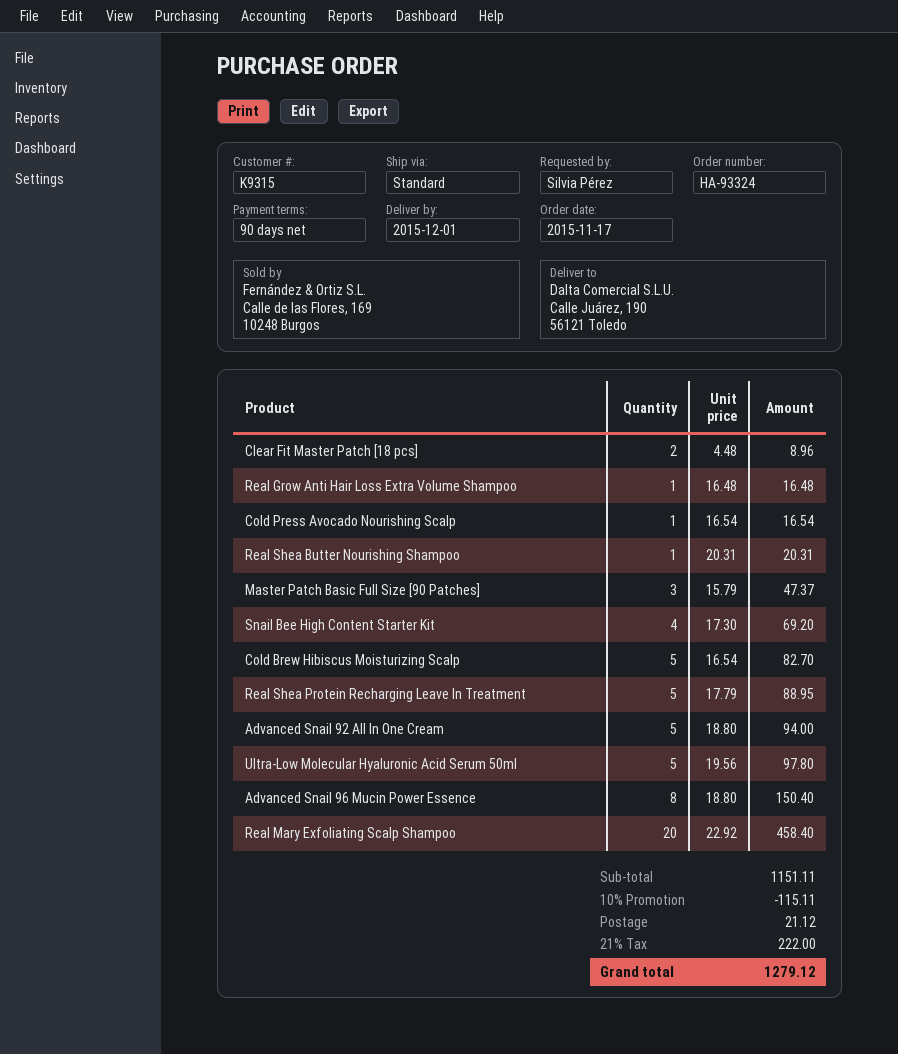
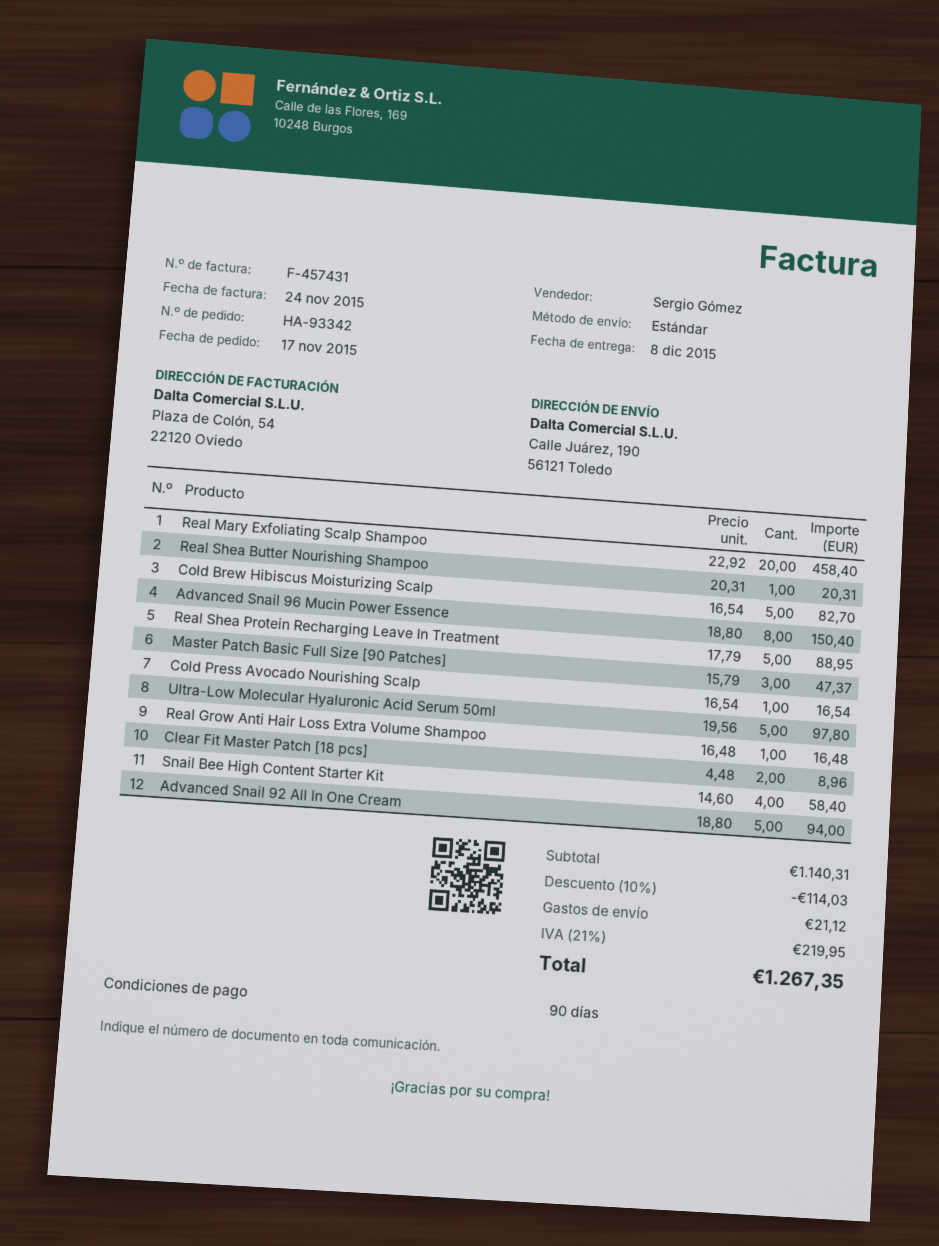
order number: HA-93324 -> HA-93342
delivery date: 2015-12-01 -> 2015-12-08
Snail Bee High Content Starter Kit: 4 x 17.30 = 69.20 -> 4 x 14.60 = 58.40
subtotal: 1151.11 -> 1140.31
discount: 10% = 115.11 -> 10% = 114.03
tax: 21% = 222.00 -> 21% = 219.95
total: 1279.12 -> 1267.35

